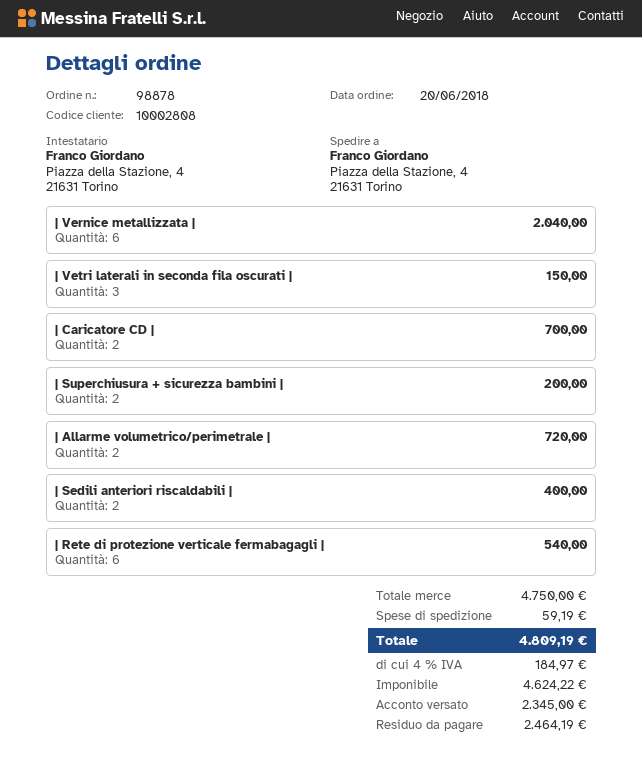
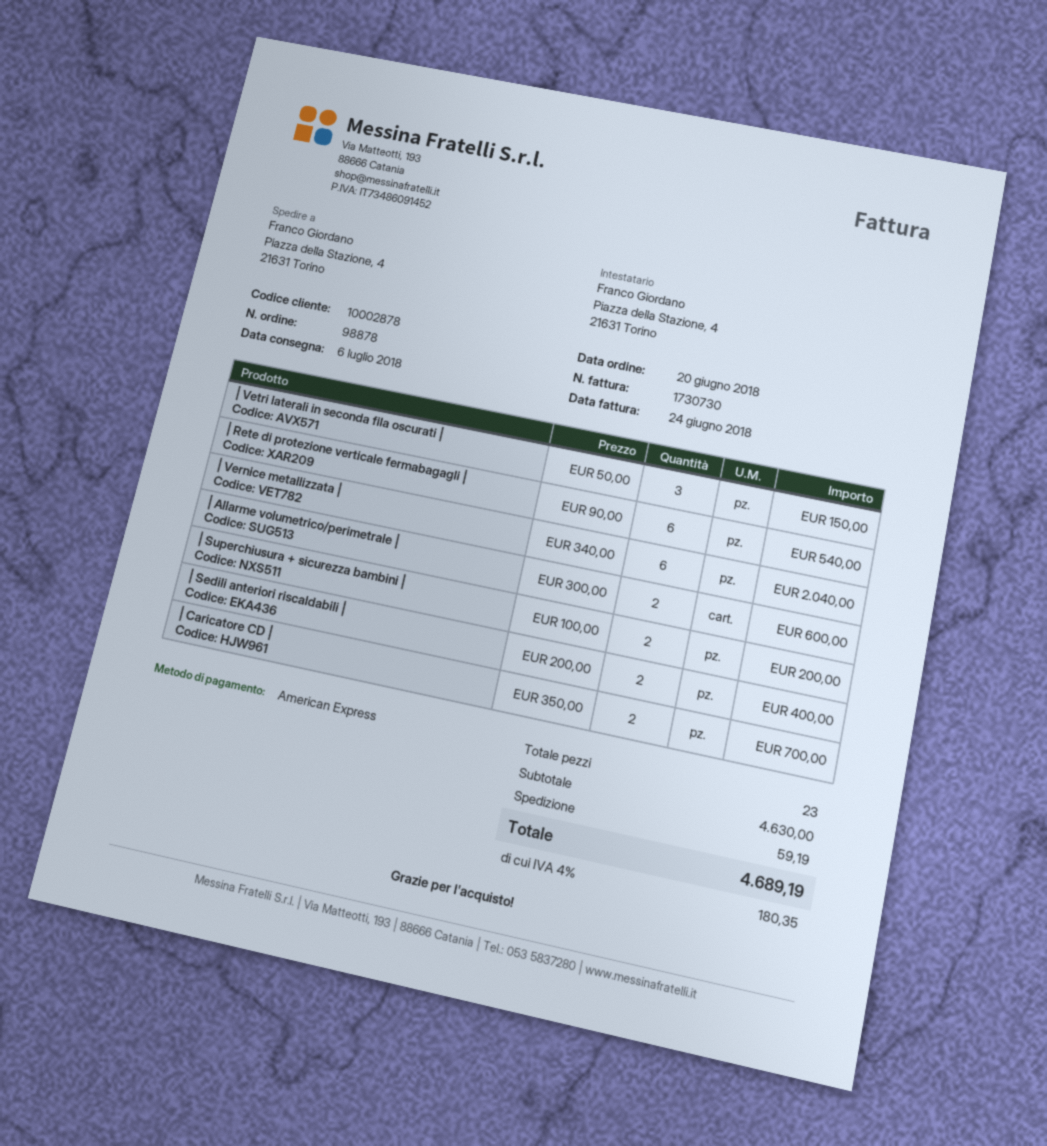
customer number: 10002808 -> 10002878
| Allarme volumetrico/perimetrale |: 2 for 720.00 -> 2 for 600.00
subtotal: 4750.00 -> 4630.00
tax: 4% = 184.97 -> 4% = 180.35
total: 4809.19 -> 4689.19

